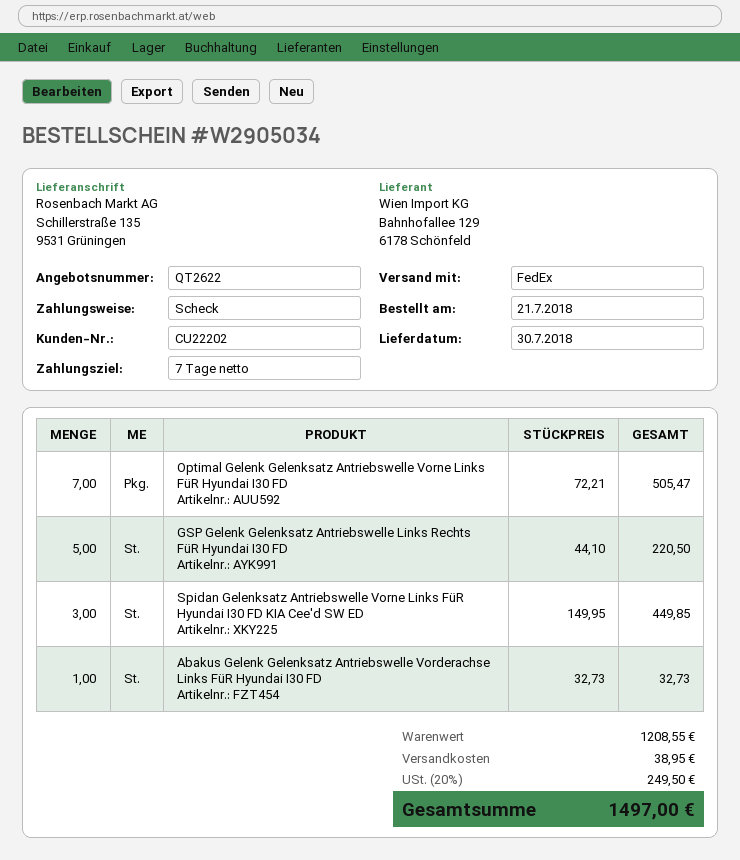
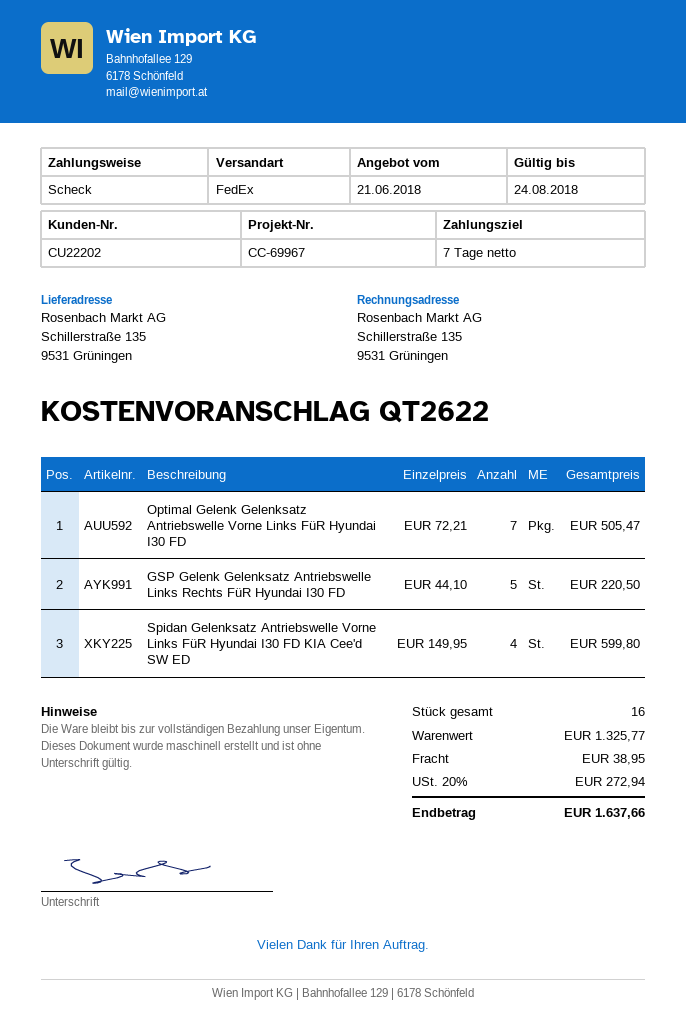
Spidan Gelenksatz Antriebswelle Vorne Links FüR Hyundai I30 FD KIA Cee'd SW ED: 3 x 149.95 = 449.85 -> 4 x 149.95 = 599.80
Abakus Gelenk Gelenksatz Antriebswelle Vorderachse Links FüR Hyundai I30 FD: 1 x 32.73 = 32.73 -> none
subtotal: 1208.55 -> 1325.77
tax: 20% = 249.50 -> 20% = 272.94
total: 1497.00 -> 1637.66

